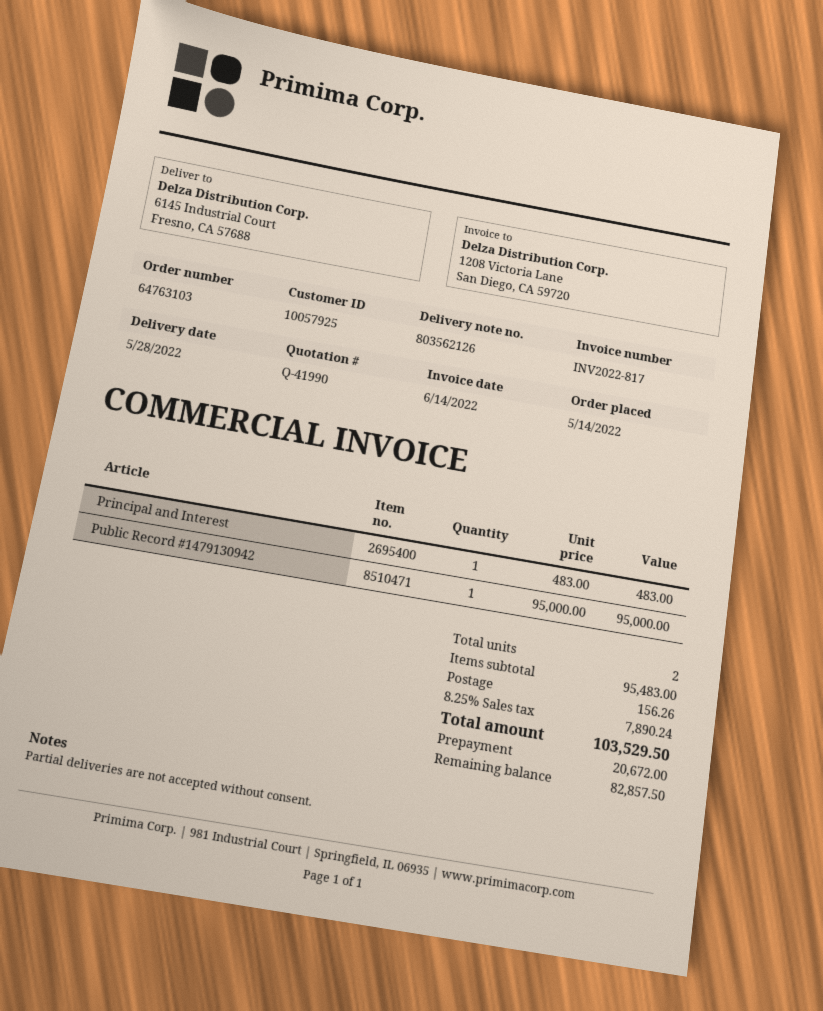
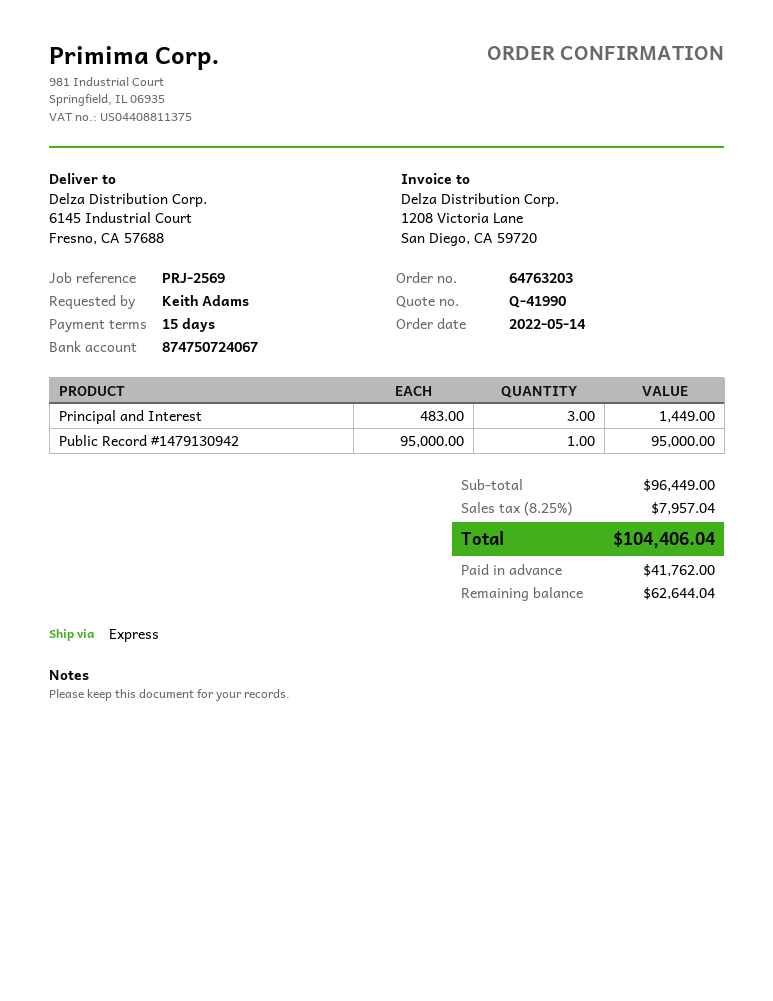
order number: 64763103 -> 64763203
Principal and Interest: 1 x 483.00 = 483.00 -> 3 x 483.00 = 1449.00
subtotal: 95483.00 -> 96449.00
shipping: 156.26 -> none
tax: 8.25% = 7890.24 -> 8.25% = 7957.04
total: 103529.50 -> 104406.04
deposit: 20672.00 -> 41762.00
balance: 82857.50 -> 62644.04

